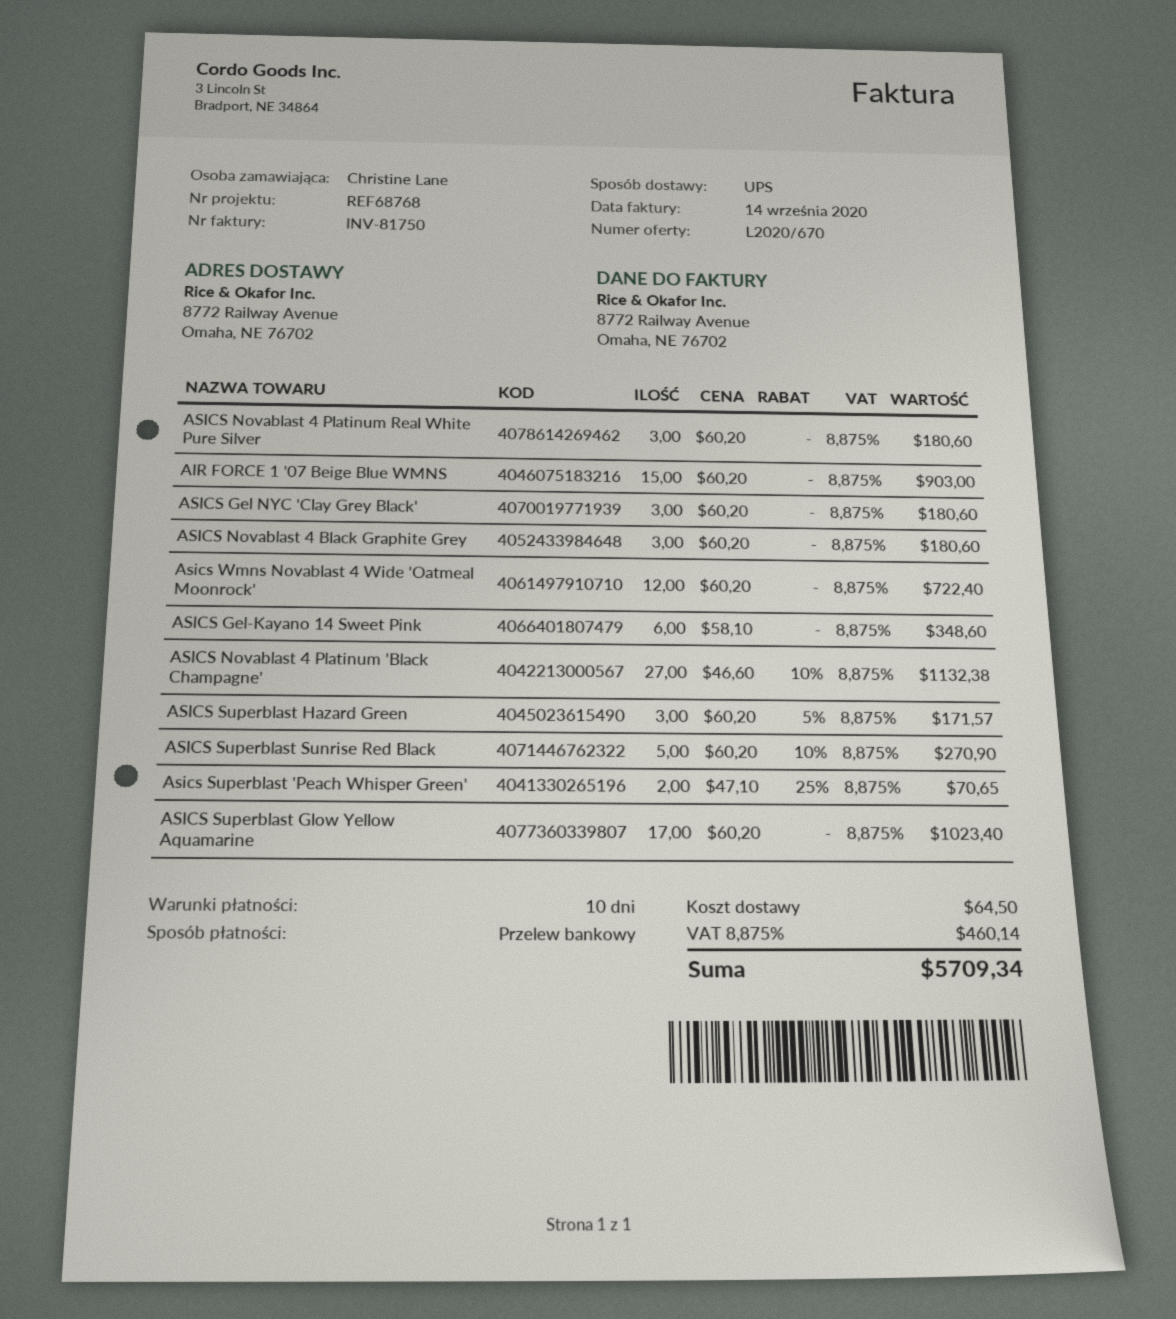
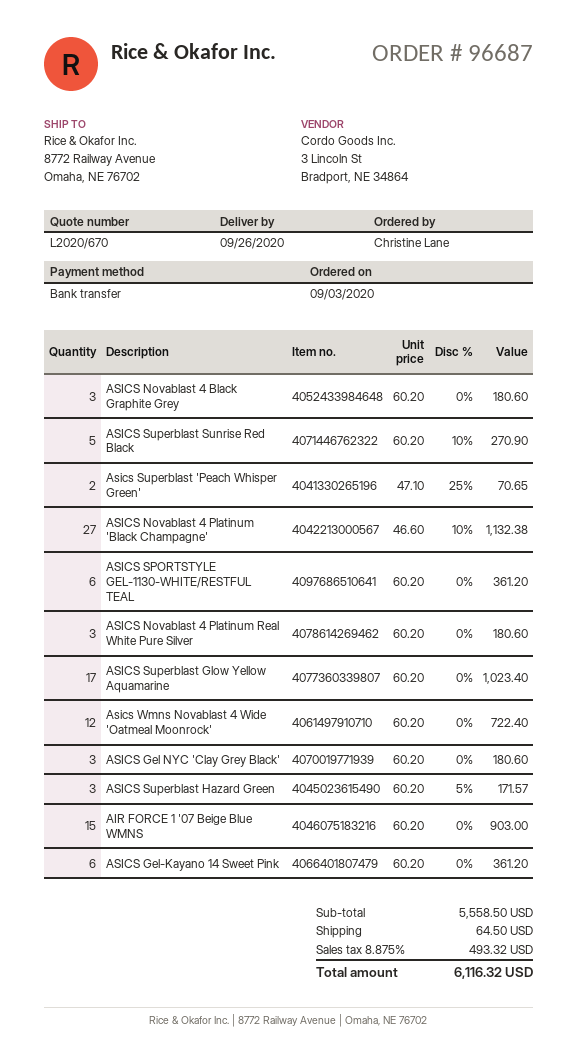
ASICS Gel-Kayano 14 Sweet Pink: 6 x 58.10 = 348.60 -> 6 x 60.20 = 361.20
ASICS SPORTSTYLE GEL-1130-WHITE/RESTFUL TEAL: none -> 6 x 60.20 = 361.20
tax: 8.875% = 460.14 -> 8.875% = 493.32
total: 5709.34 -> 6116.32

